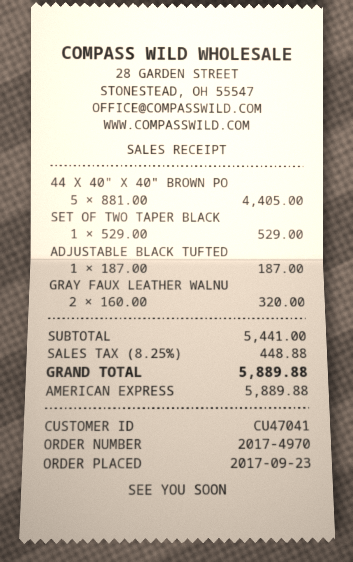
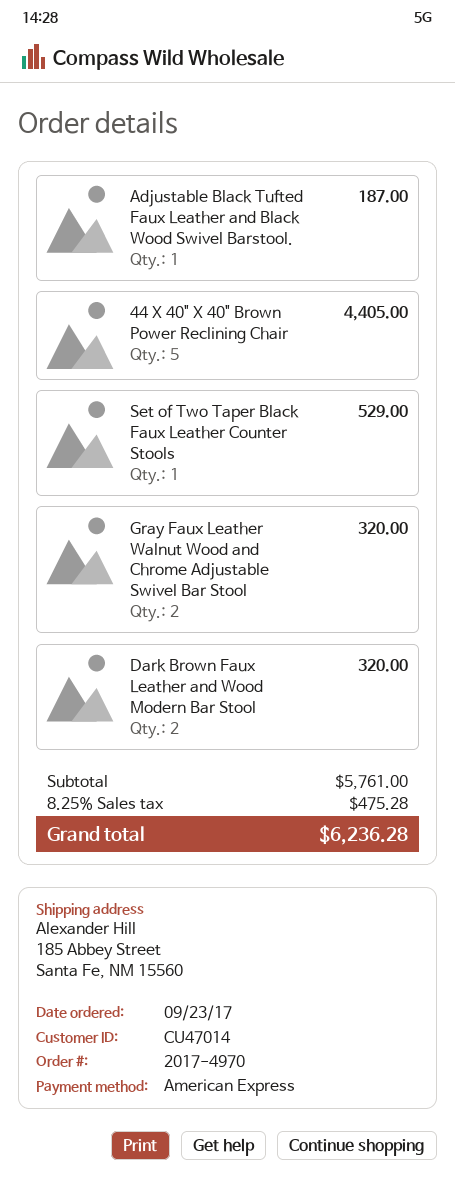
customer number: CU47041 -> CU47014
Dark Brown Faux Leather and Wood Modern Bar Stool: none -> 2 for 320.00
subtotal: 5441.00 -> 5761.00
tax: 8.25% = 448.88 -> 8.25% = 475.28
total: 5889.88 -> 6236.28

